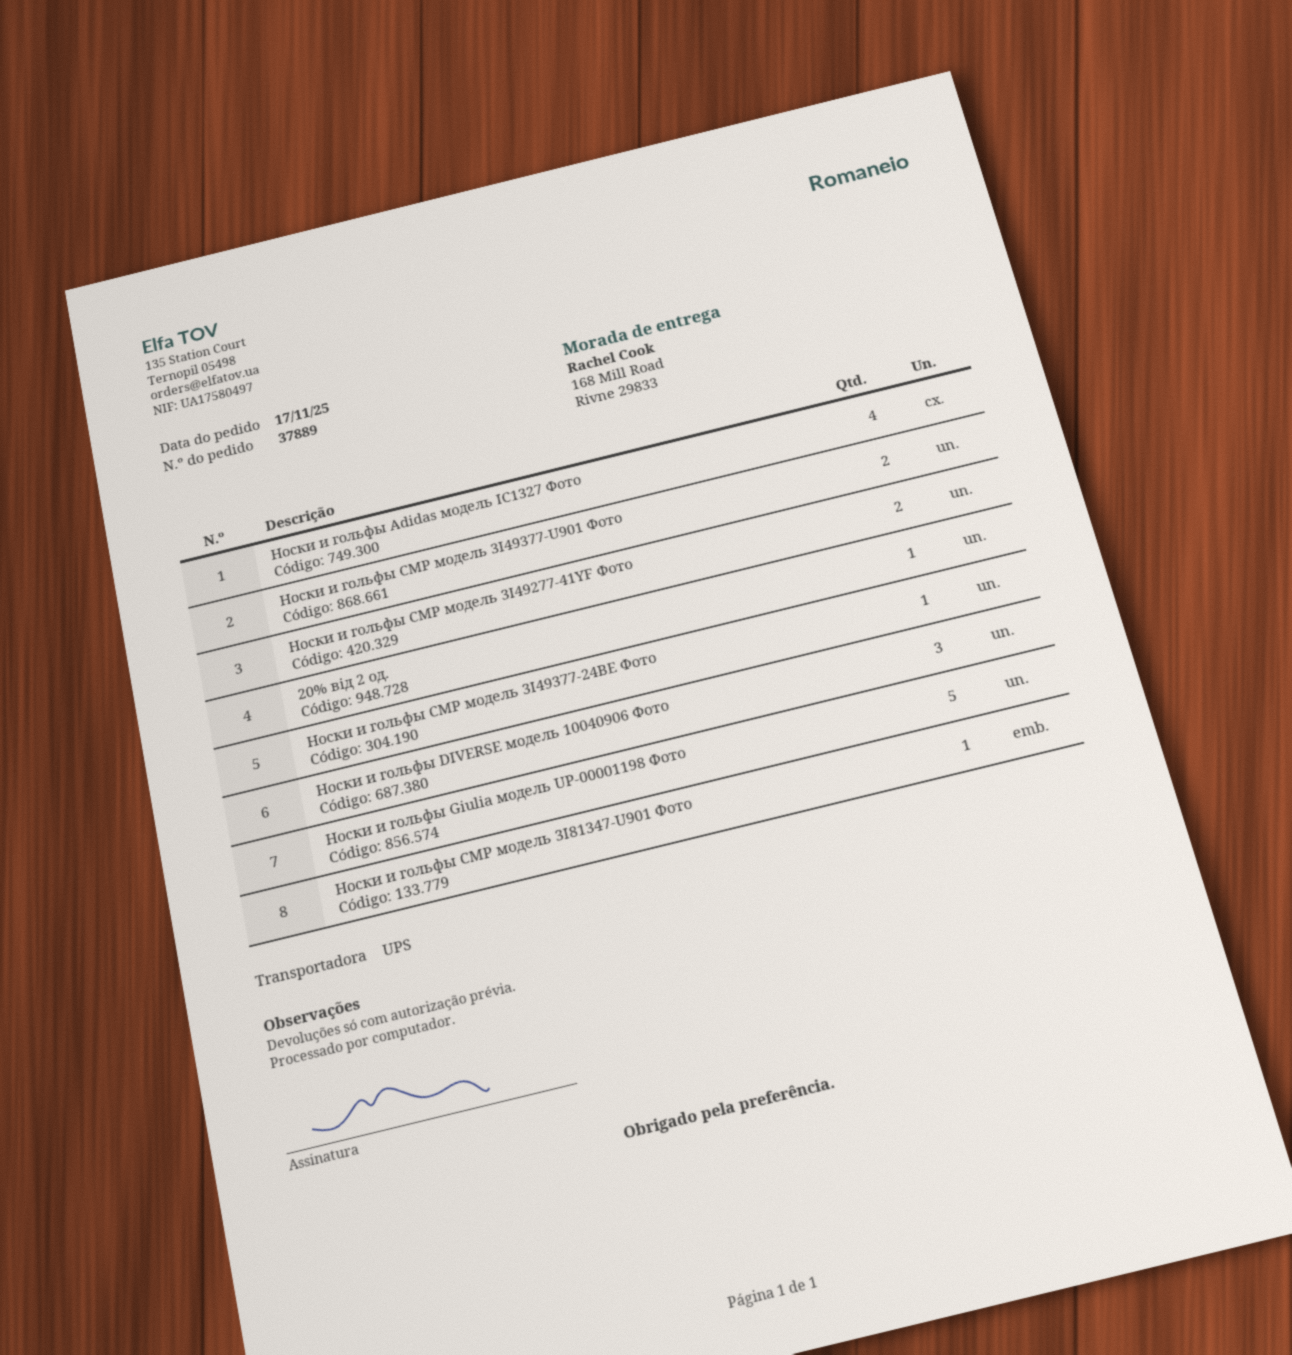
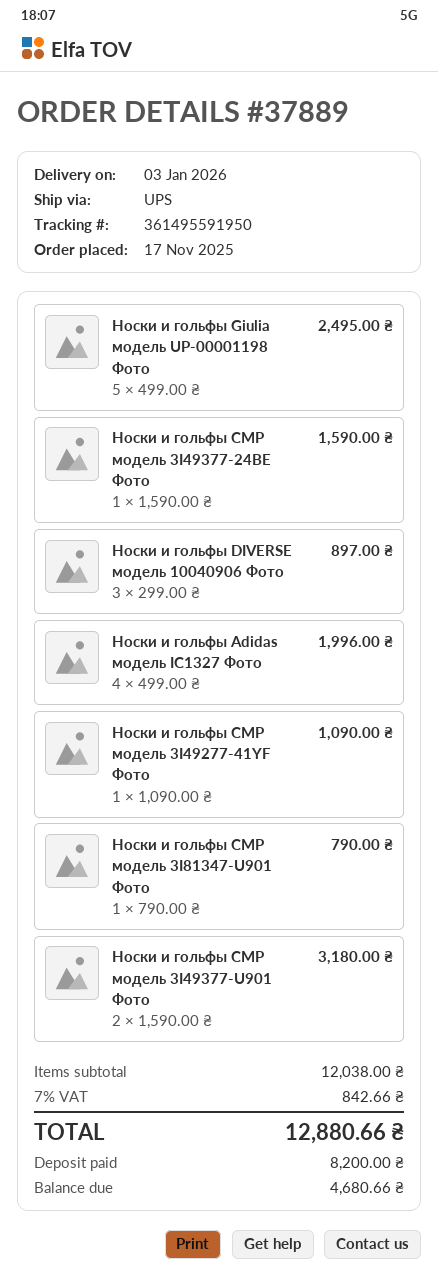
Носки и гольфы CMP модель 3I49277-41YF Фото: 2 -> 1
20% від 2 од.: 1 -> none

